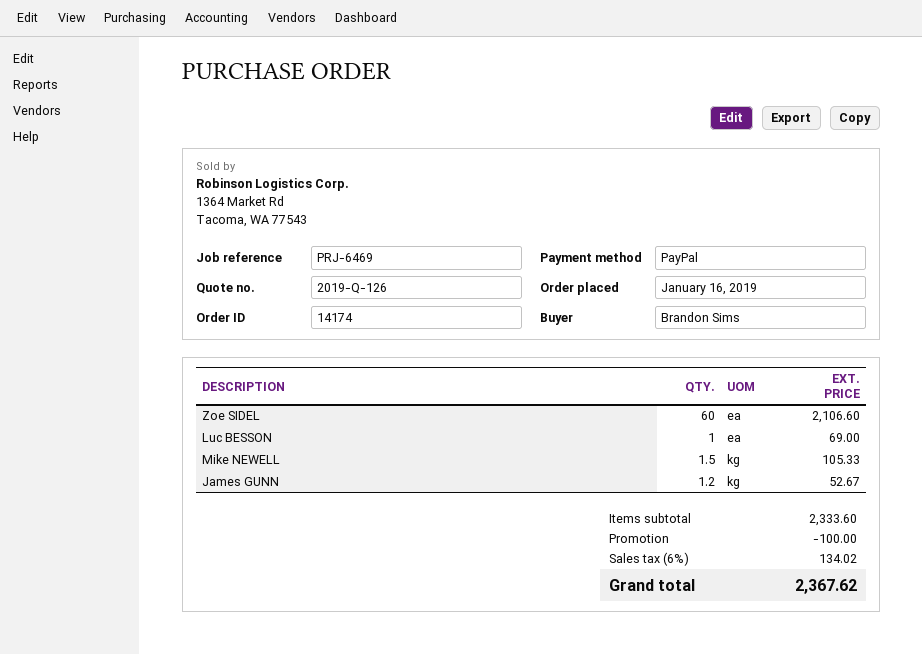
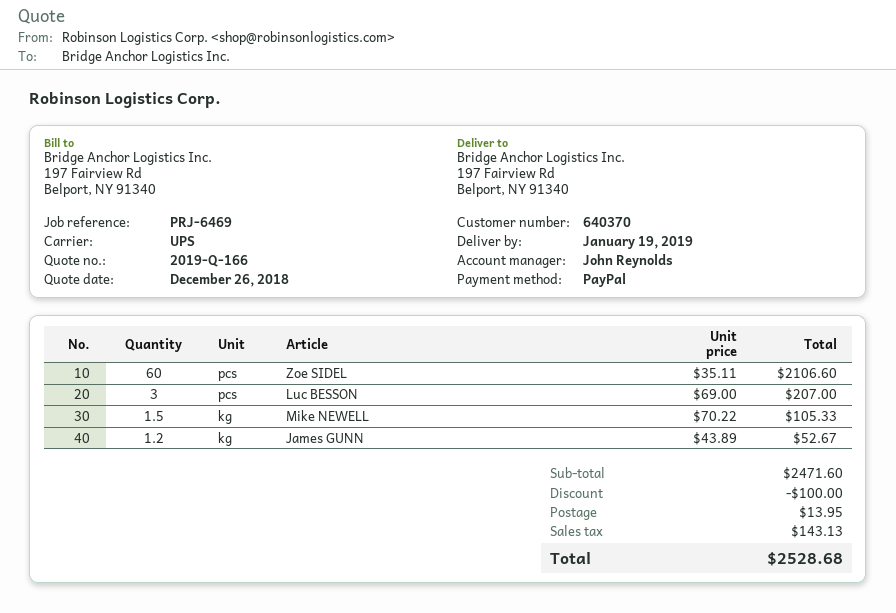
quote number: 2019-Q-126 -> 2019-Q-166
Luc BESSON: 1 for 69.00 -> 3 for 207.00
subtotal: 2333.60 -> 2471.60
shipping: none -> 13.95
tax: 134.02 -> 143.13
total: 2367.62 -> 2528.68

